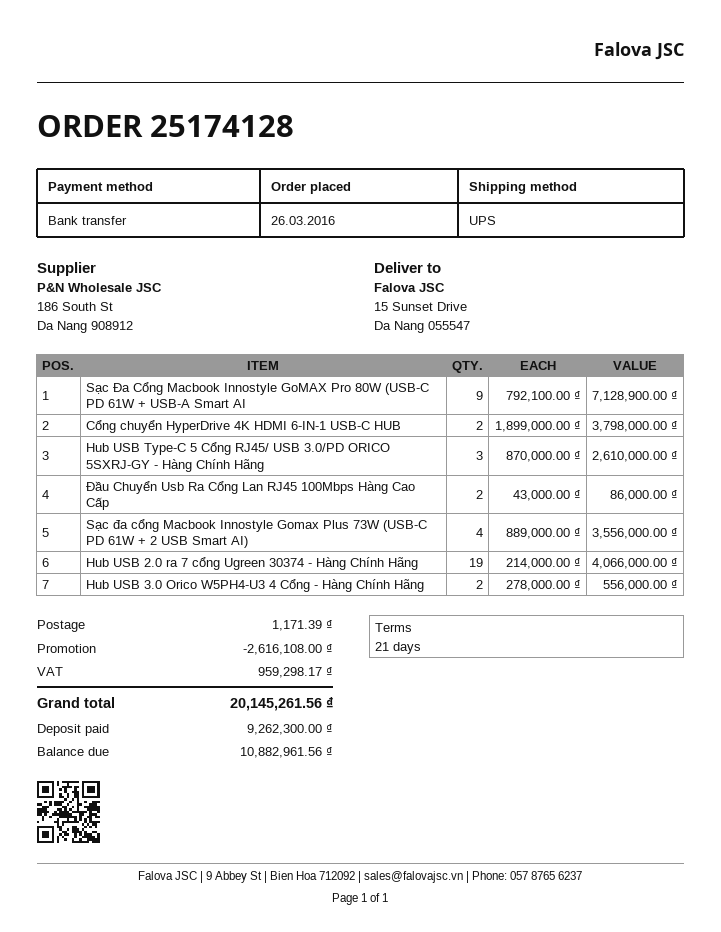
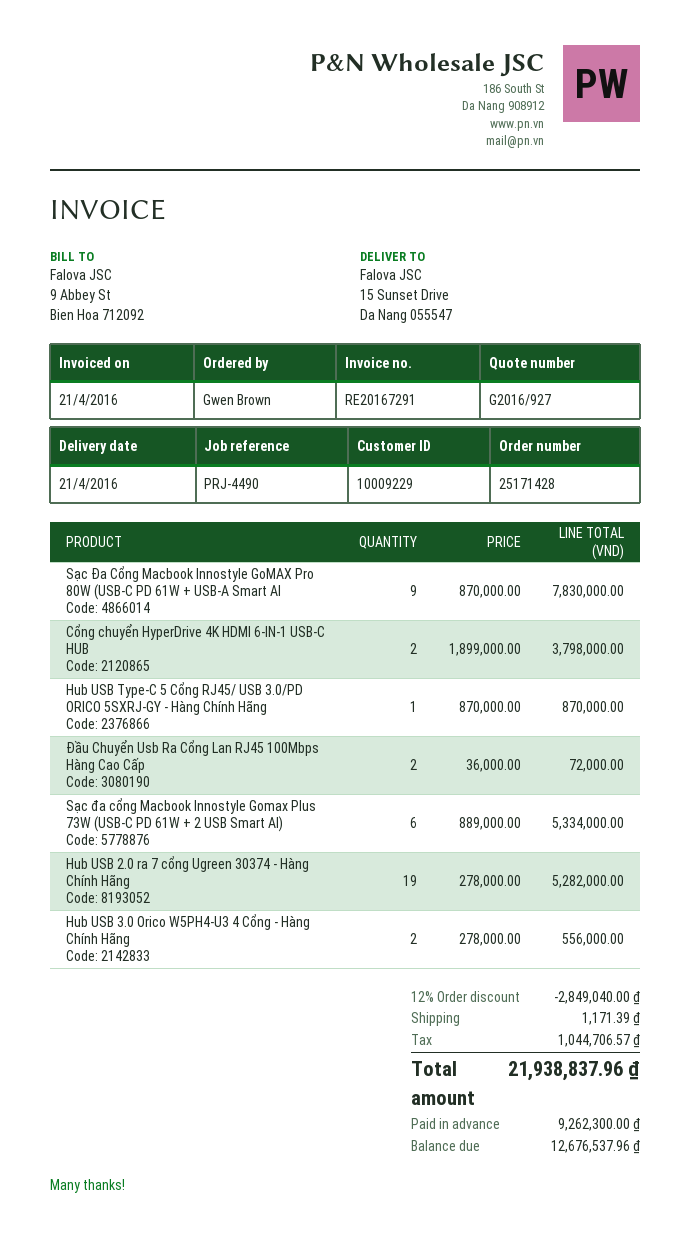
order number: 25174128 -> 25171428
Sạc Đa Cổng Macbook Innostyle GoMAX Pro 80W (USB-C PD 61W + USB-A Smart AI: 9 x 792100.00 = 7128900.00 -> 9 x 870000.00 = 7830000.00
Hub USB Type-C 5 Cổng RJ45/ USB 3.0/PD ORICO 5SXRJ-GY - Hàng Chính Hãng: 3 x 870000.00 = 2610000.00 -> 1 x 870000.00 = 870000.00
Đầu Chuyển Usb Ra Cổng Lan RJ45 100Mbps Hàng Cao Cấp: 2 x 43000.00 = 86000.00 -> 2 x 36000.00 = 72000.00
Sạc đa cổng Macbook Innostyle Gomax Plus 73W (USB-C PD 61W + 2 USB Smart AI): 4 x 889000.00 = 3556000.00 -> 6 x 889000.00 = 5334000.00
Hub USB 2.0 ra 7 cổng Ugreen 30374 - Hàng Chính Hãng: 19 x 214000.00 = 4066000.00 -> 19 x 278000.00 = 5282000.00
discount: 2616108.00 -> 2849040.00
tax: 959298.17 -> 1044706.57
total: 20145261.56 -> 21938837.96
balance: 10882961.56 -> 12676537.96

